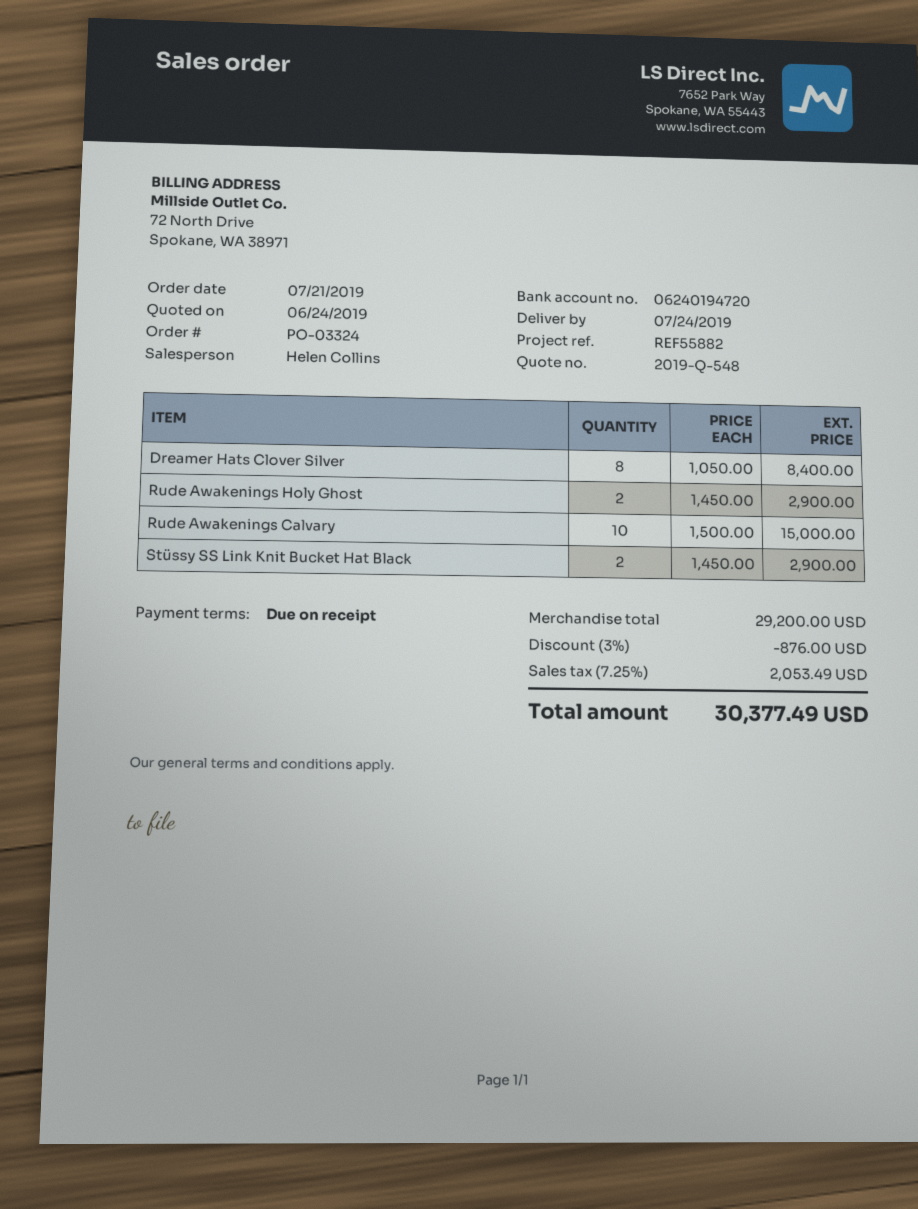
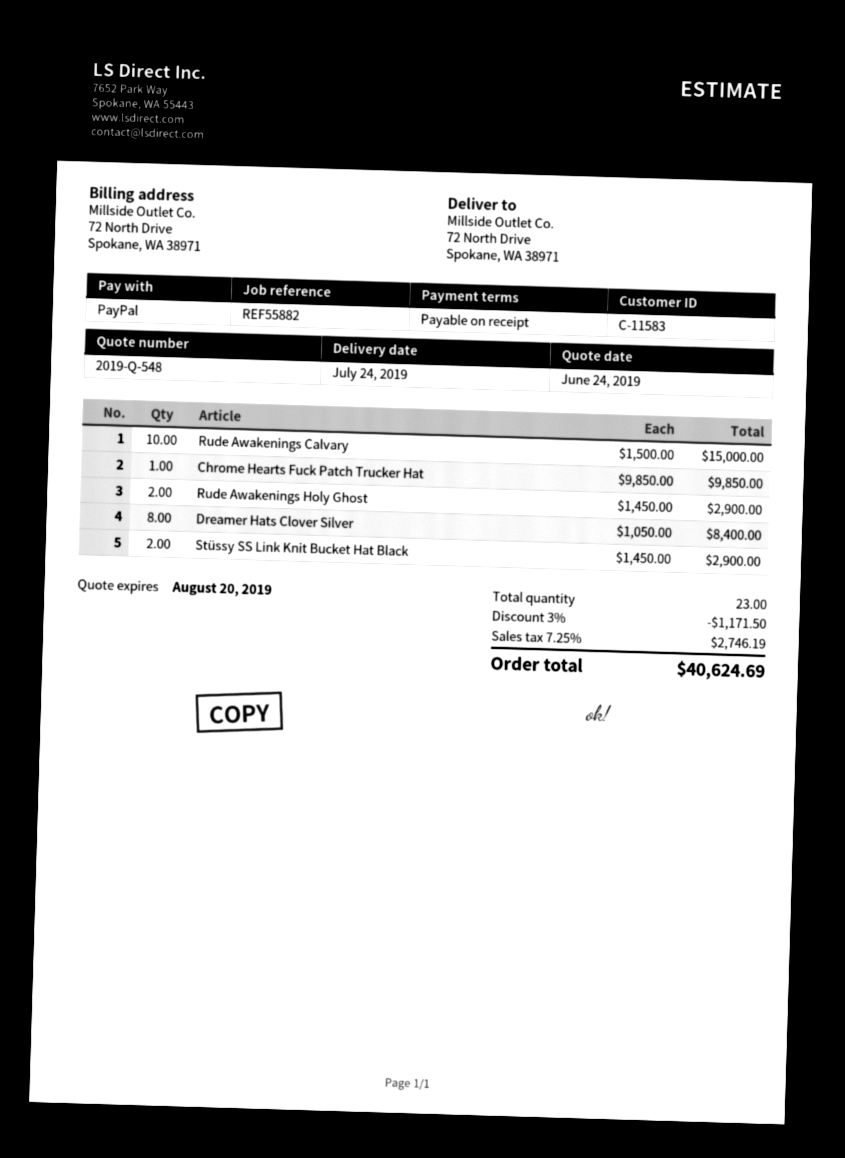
Chrome Hearts Fuck Patch Trucker Hat: none -> 1 x 9850.00 = 9850.00
discount: 3% = 876.00 -> 3% = 1171.50
tax: 7.25% = 2053.49 -> 7.25% = 2746.19
total: 30377.49 -> 40624.69

